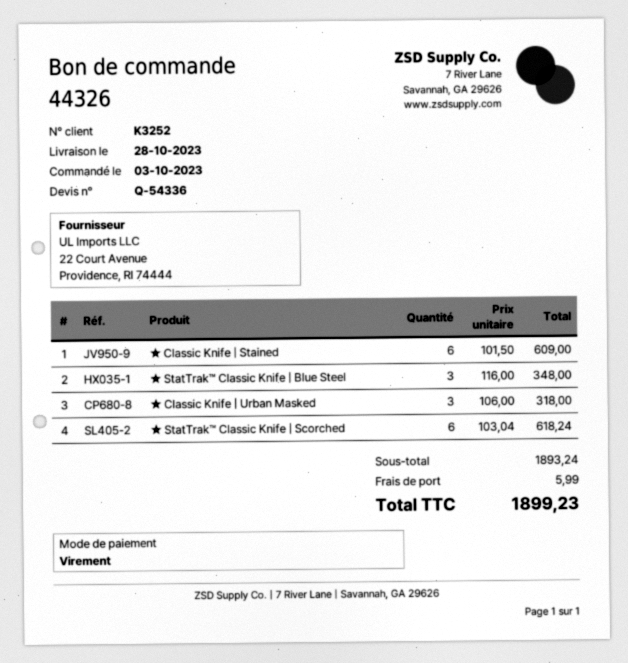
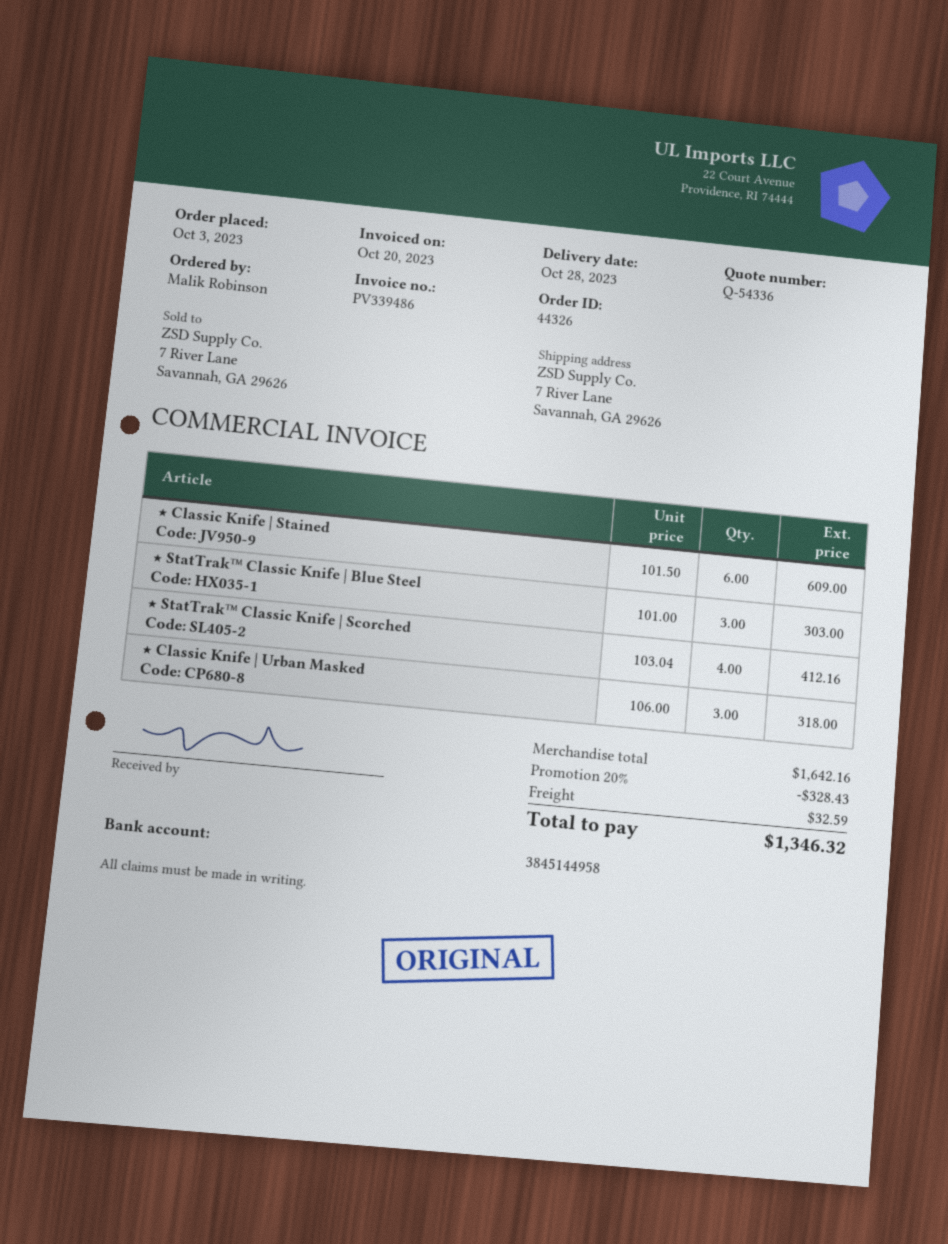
★ StatTrak™ Classic Knife | Blue Steel: 3 x 116.00 = 348.00 -> 3 x 101.00 = 303.00
★ StatTrak™ Classic Knife | Scorched: 6 x 103.04 = 618.24 -> 4 x 103.04 = 412.16
subtotal: 1893.24 -> 1642.16
discount: none -> 20% = 328.43
shipping: 5.99 -> 32.59
total: 1899.23 -> 1346.32

